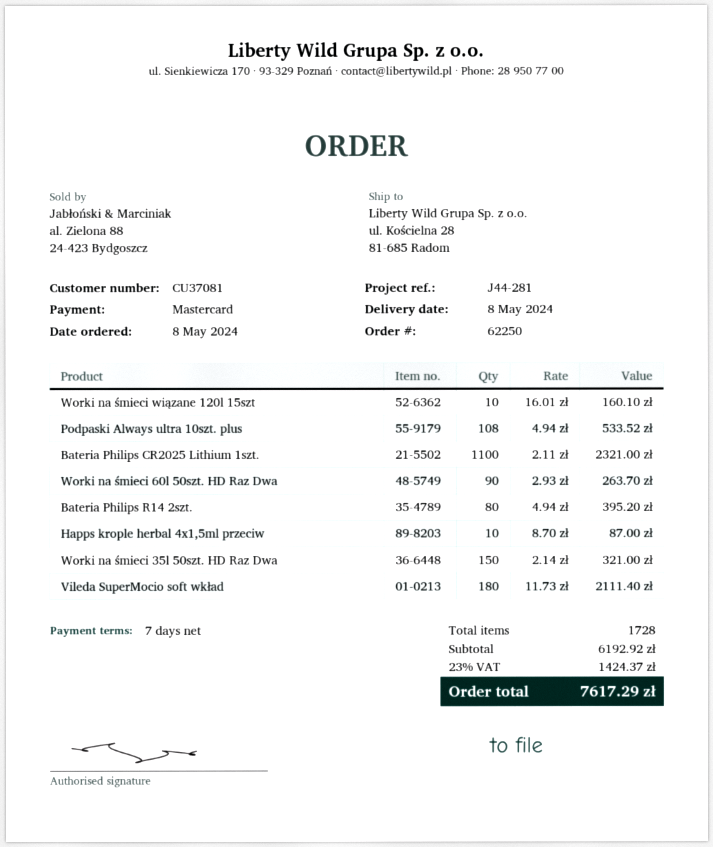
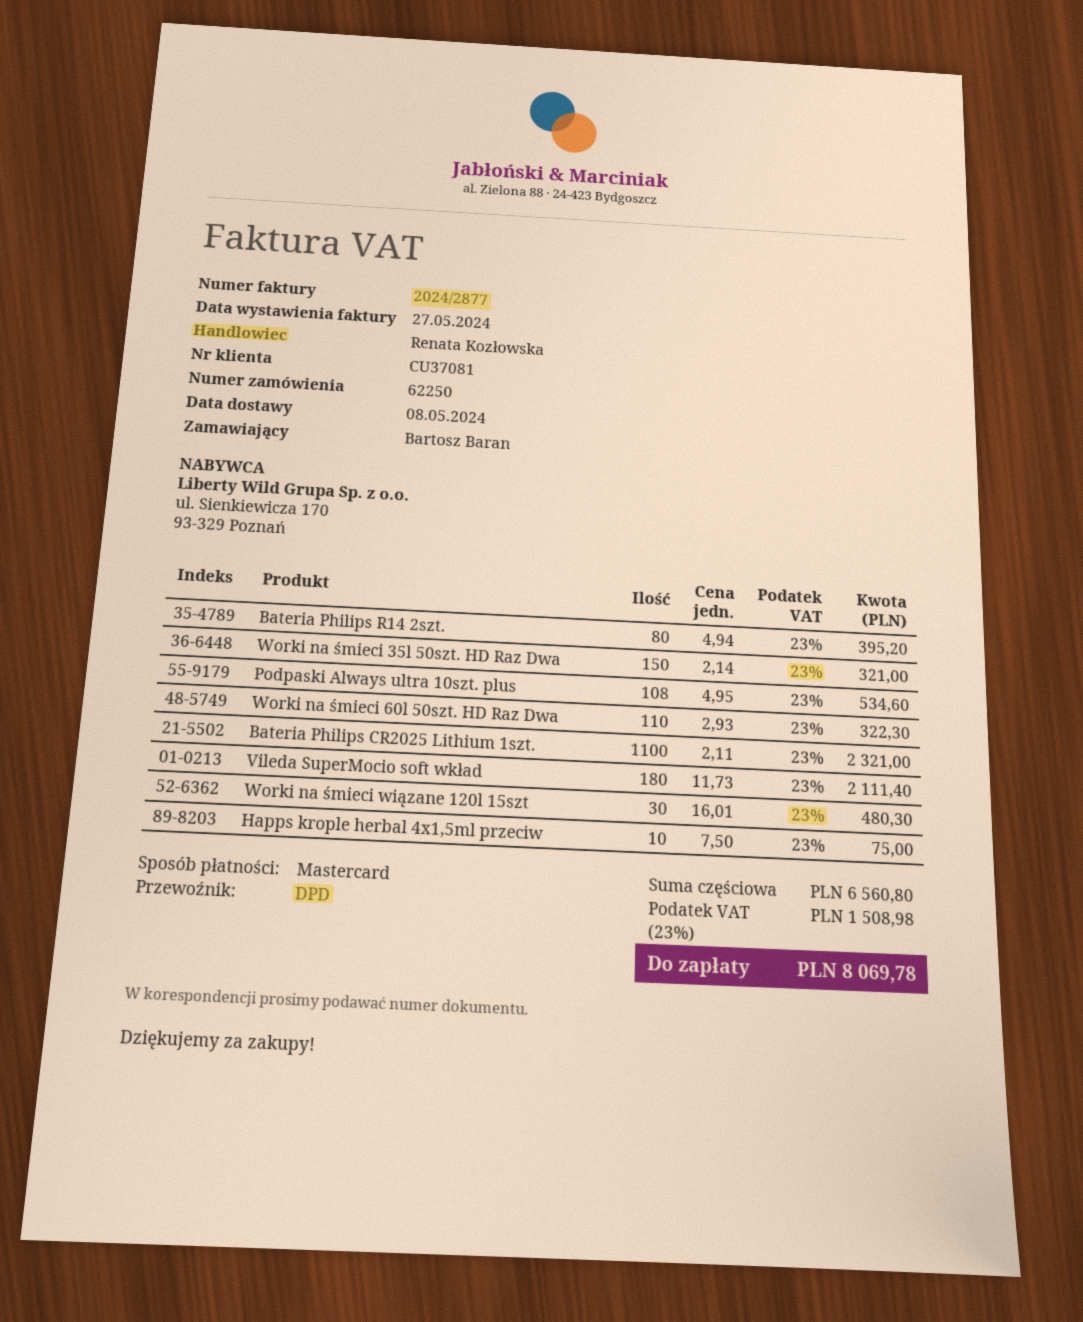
Worki na śmieci wiązane 120l 15szt: 10 x 16.01 = 160.10 -> 30 x 16.01 = 480.30
Podpaski Always ultra 10szt. plus: 108 x 4.94 = 533.52 -> 108 x 4.95 = 534.60
Worki na śmieci 60l 50szt. HD Raz Dwa: 90 x 2.93 = 263.70 -> 110 x 2.93 = 322.30
Happs krople herbal 4x1,5ml przeciw: 10 x 8.70 = 87.00 -> 10 x 7.50 = 75.00
subtotal: 6192.92 -> 6560.80
tax: 23% = 1424.37 -> 23% = 1508.98
total: 7617.29 -> 8069.78

